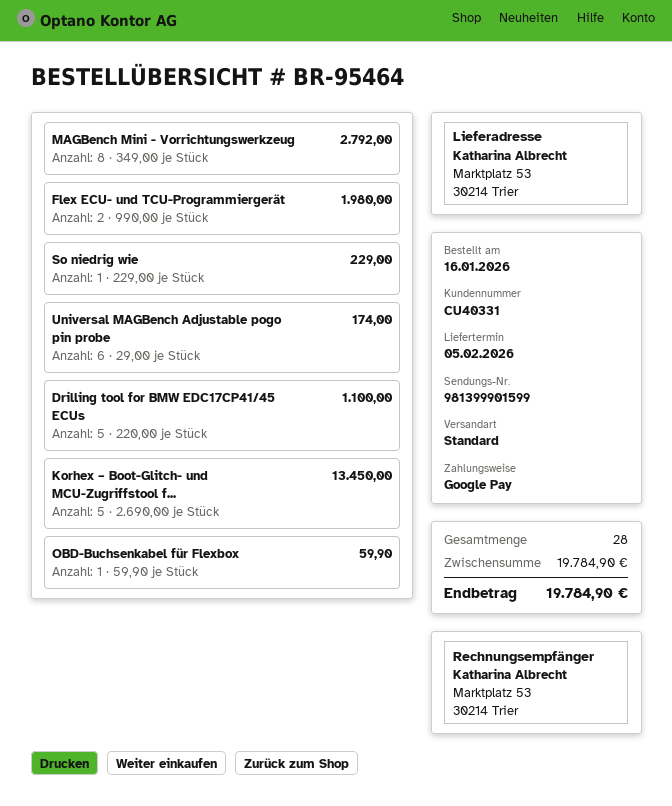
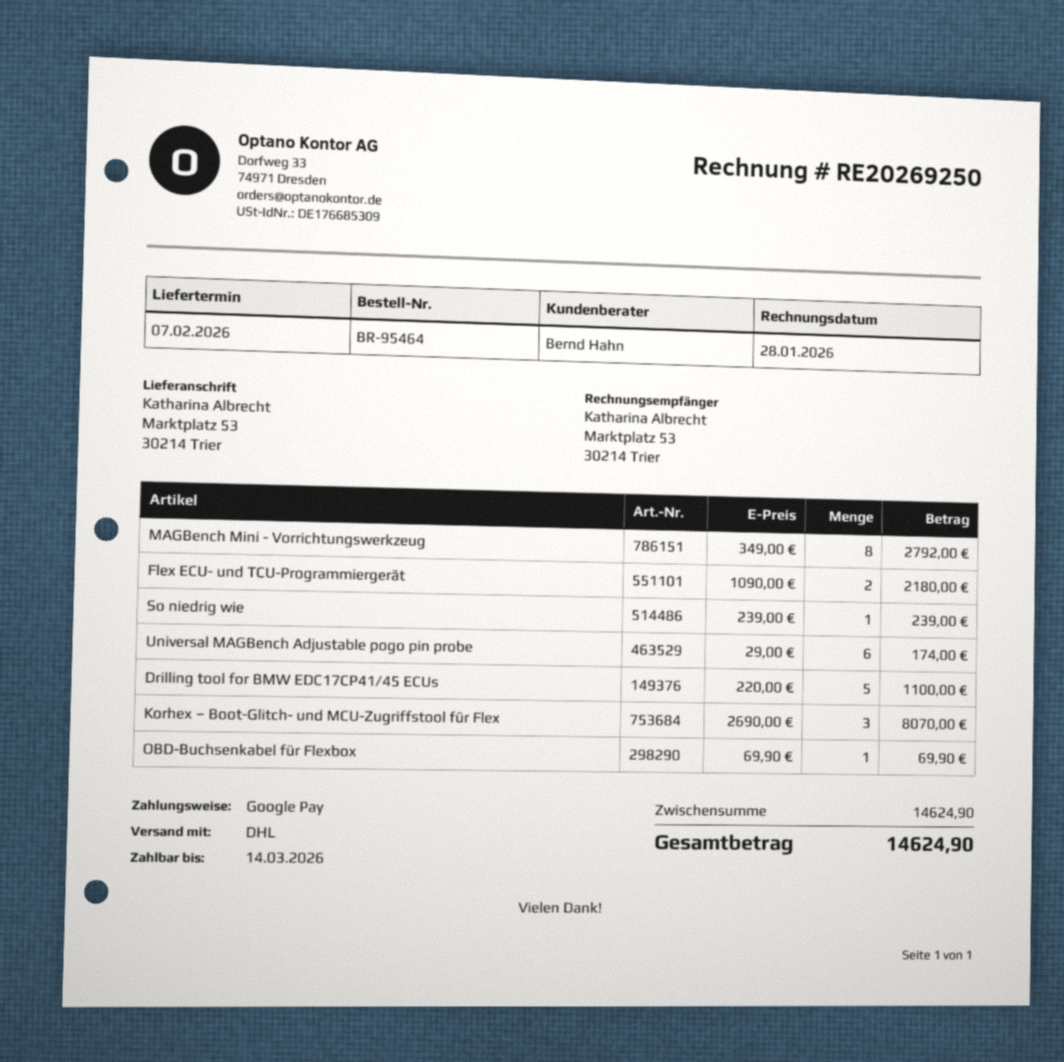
delivery date: 2026-02-05 -> 2026-02-07
shipping method: standard -> DHL
Flex ECU- und TCU-Programmiergerät: 2 x 990.00 = 1980.00 -> 2 x 1090.00 = 2180.00
So niedrig wie: 1 x 229.00 = 229.00 -> 1 x 239.00 = 239.00
Korhex – Boot-Glitch- und MCU-Zugriffstool f...: 5 x 2690.00 = 13450.00 -> 3 x 2690.00 = 8070.00
OBD-Buchsenkabel für Flexbox: 1 x 59.90 = 59.90 -> 1 x 69.90 = 69.90
subtotal: 19784.90 -> 14624.90
total: 19784.90 -> 14624.90

